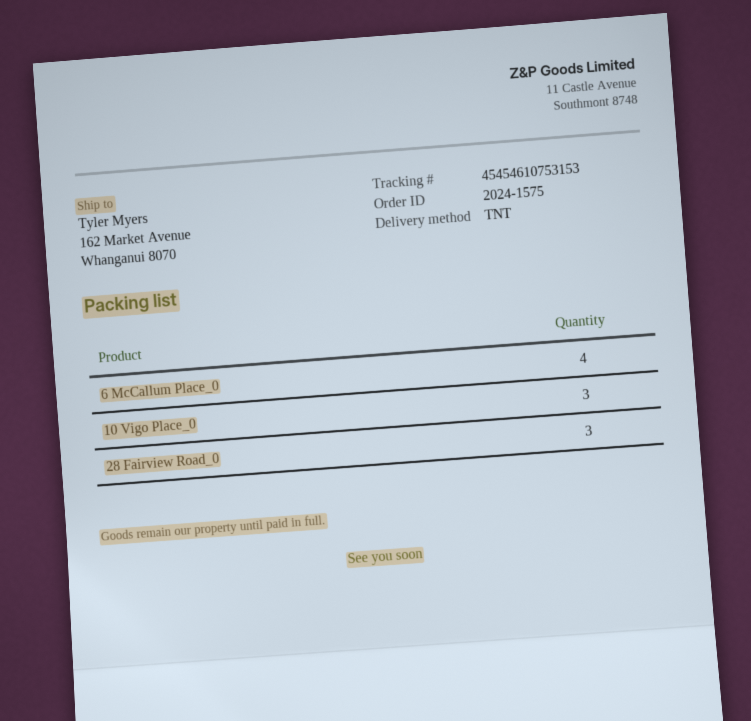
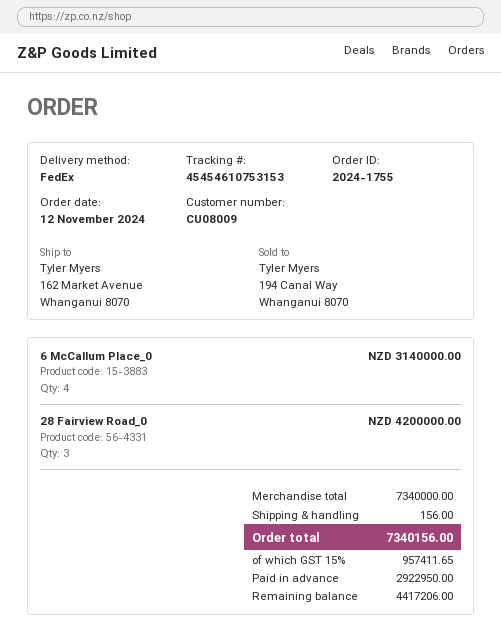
order number: 2024-1575 -> 2024-1755
shipping method: TNT -> FedEx
10 Vigo Place_0: 3 -> none

